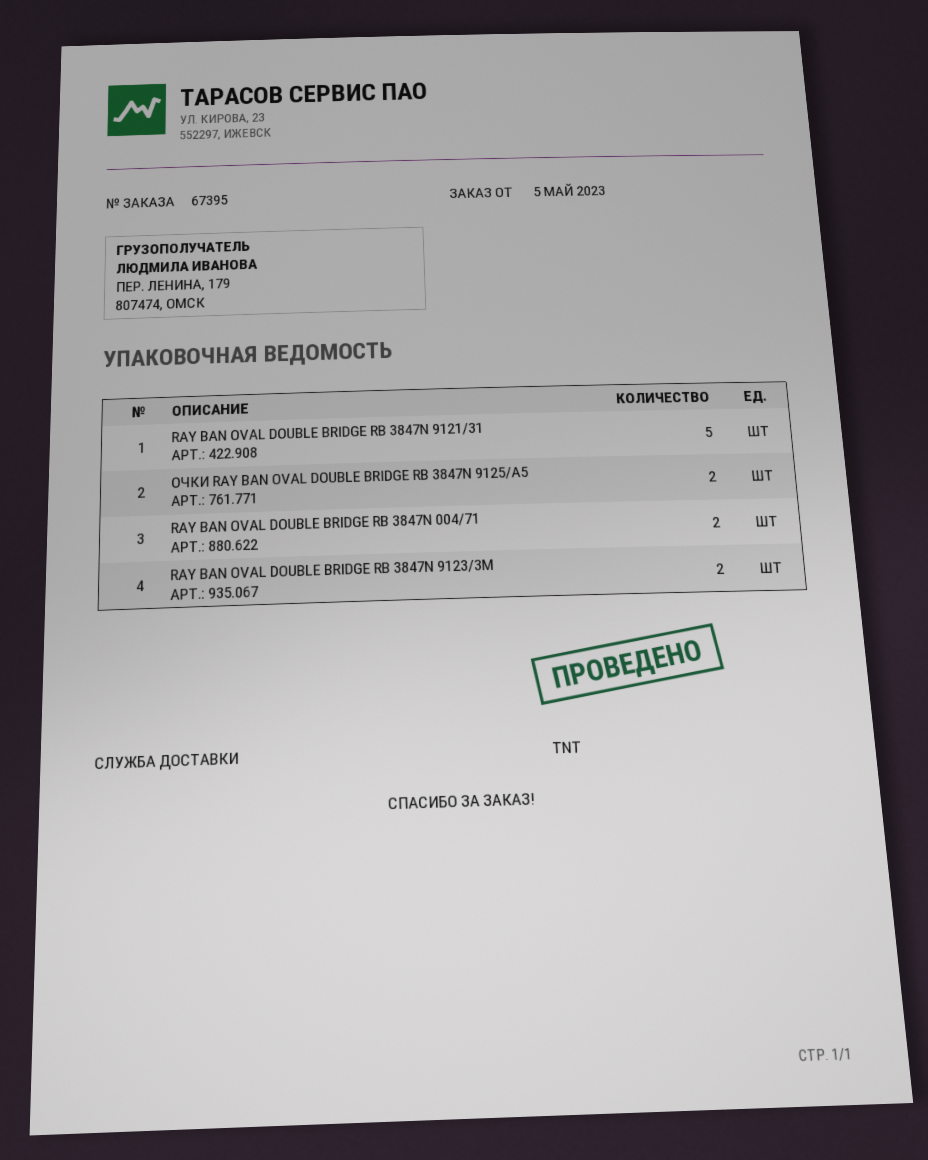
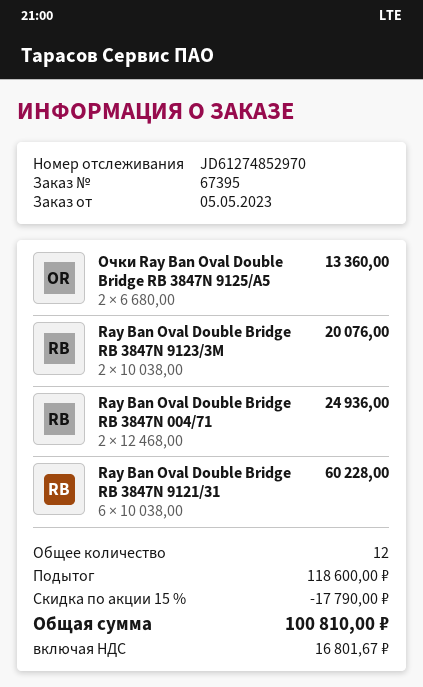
RAY BAN OVAL DOUBLE BRIDGE RB 3847N 9121/31: 5 -> 6

